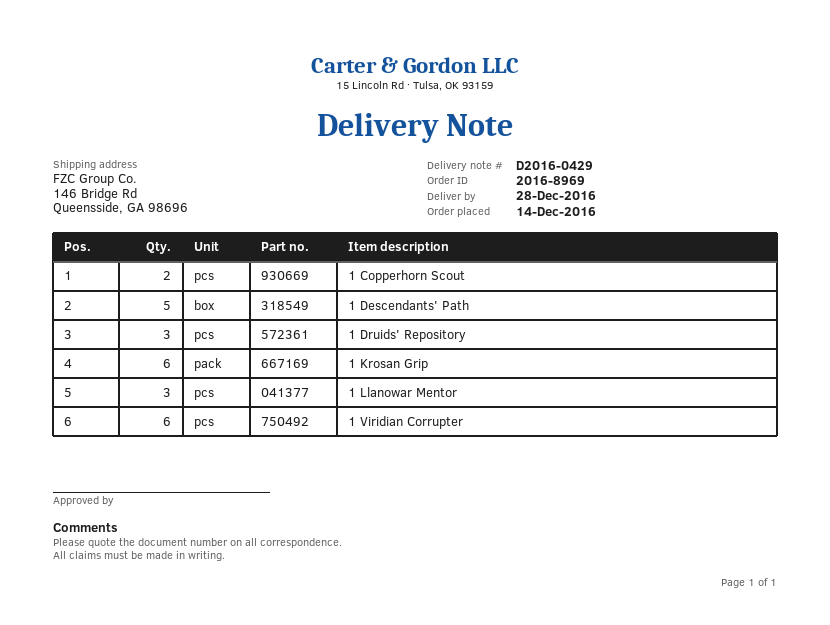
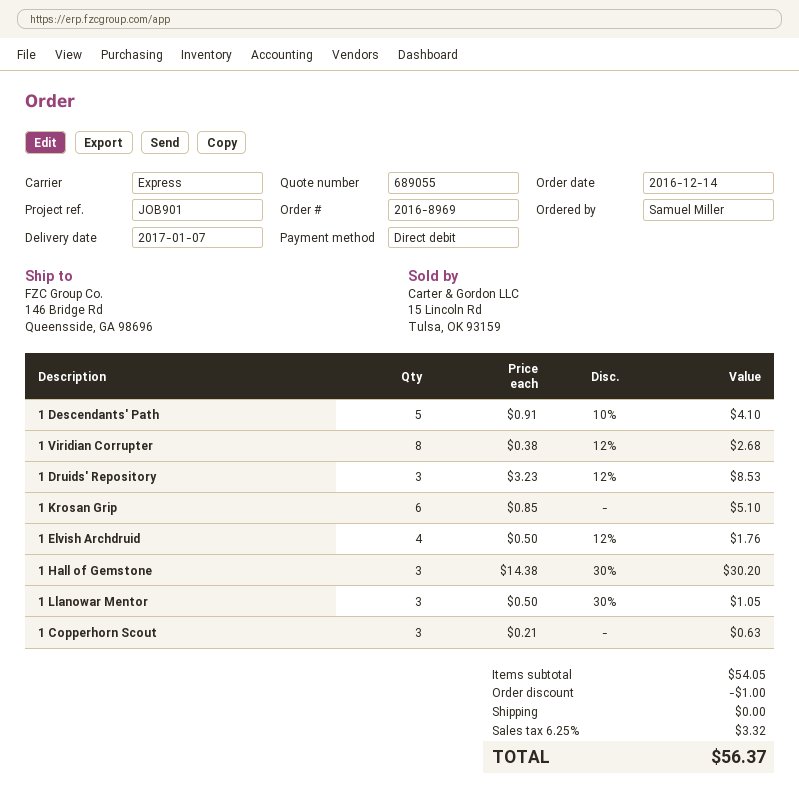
delivery date: 2016-12-28 -> 2017-01-07
1 Copperhorn Scout: 2 -> 3
1 Viridian Corrupter: 6 -> 8
1 Elvish Archdruid: none -> 4
1 Hall of Gemstone: none -> 3

